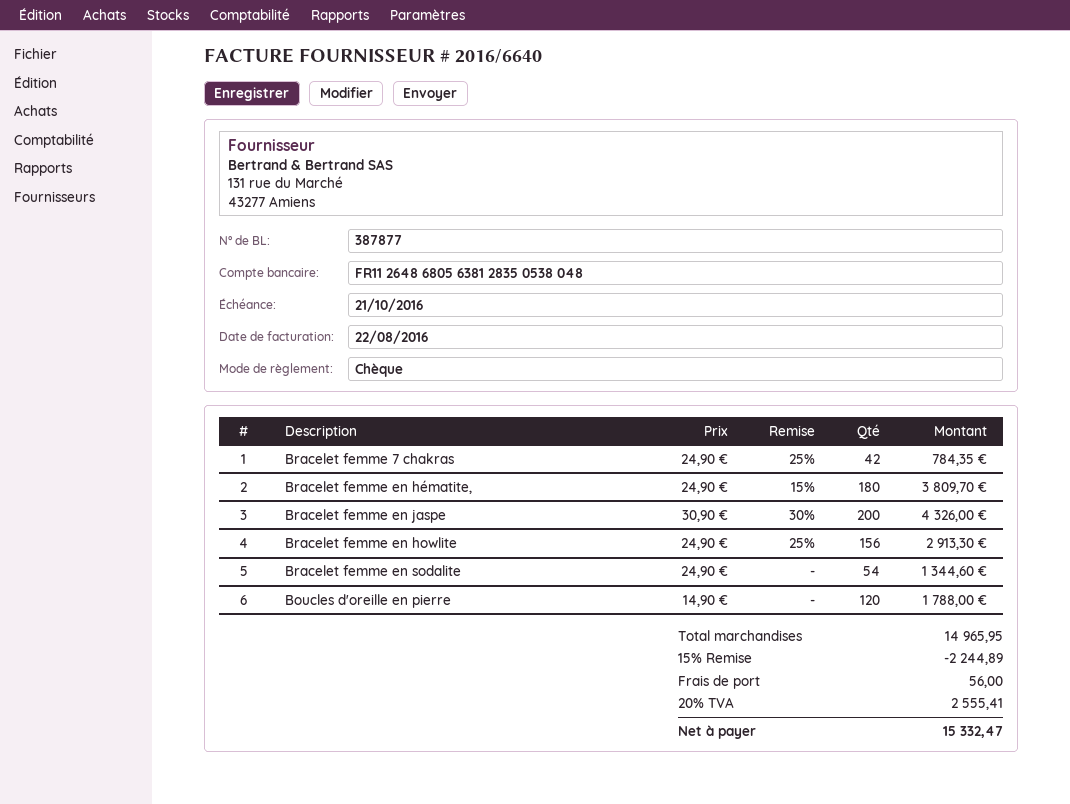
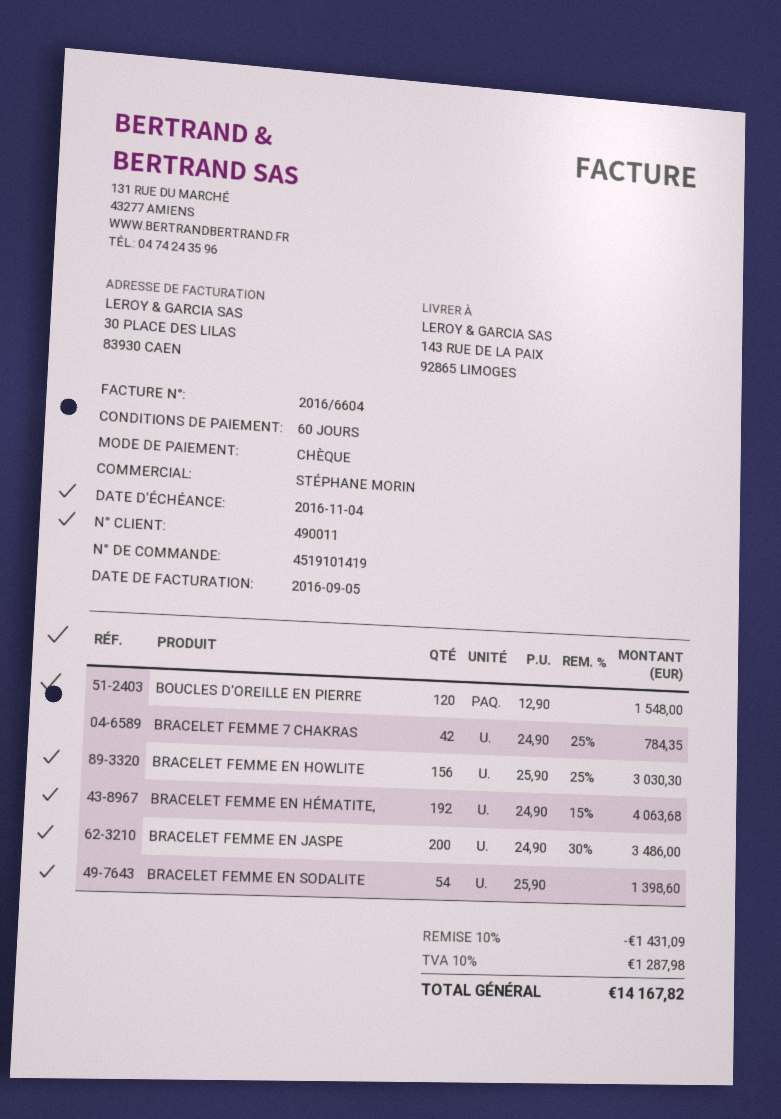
invoice number: 2016/6640 -> 2016/6604
invoice date: 2016-08-22 -> 2016-09-05
due date: 2016-10-21 -> 2016-11-04
Bracelet femme en hématite,: 180 x 24.90 - 15% = 3809.70 -> 192 x 24.90 - 15% = 4063.68
Bracelet femme en jaspe: 200 x 30.90 - 30% = 4326.00 -> 200 x 24.90 - 30% = 3486.00
Bracelet femme en howlite: 156 x 24.90 - 25% = 2913.30 -> 156 x 25.90 - 25% = 3030.30
Bracelet femme en sodalite: 54 x 24.90 = 1344.60 -> 54 x 25.90 = 1398.60
Boucles d'oreille en pierre: 120 x 14.90 = 1788.00 -> 120 x 12.90 = 1548.00
discount: 15% = 2244.89 -> 10% = 1431.09
shipping: 56.00 -> none
tax: 20% = 2555.41 -> 10% = 1287.98
total: 15332.47 -> 14167.82

